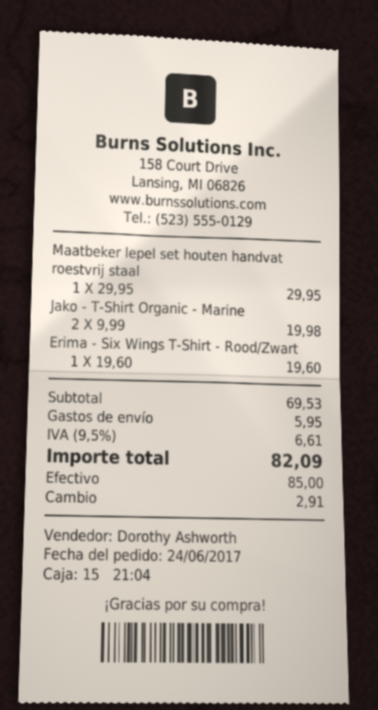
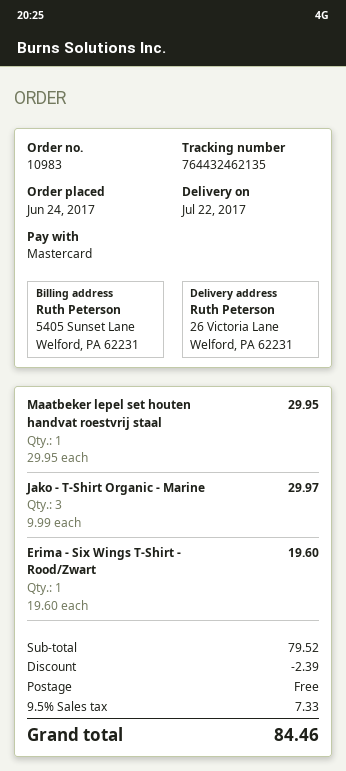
payment method: cash -> Mastercard
Jako - T-Shirt Organic - Marine: 2 x 9.99 = 19.98 -> 3 x 9.99 = 29.97
subtotal: 69.53 -> 79.52
discount: none -> 2.39
shipping: 5.95 -> 0.00
tax: 9.5% = 6.61 -> 9.5% = 7.33
total: 82.09 -> 84.46

